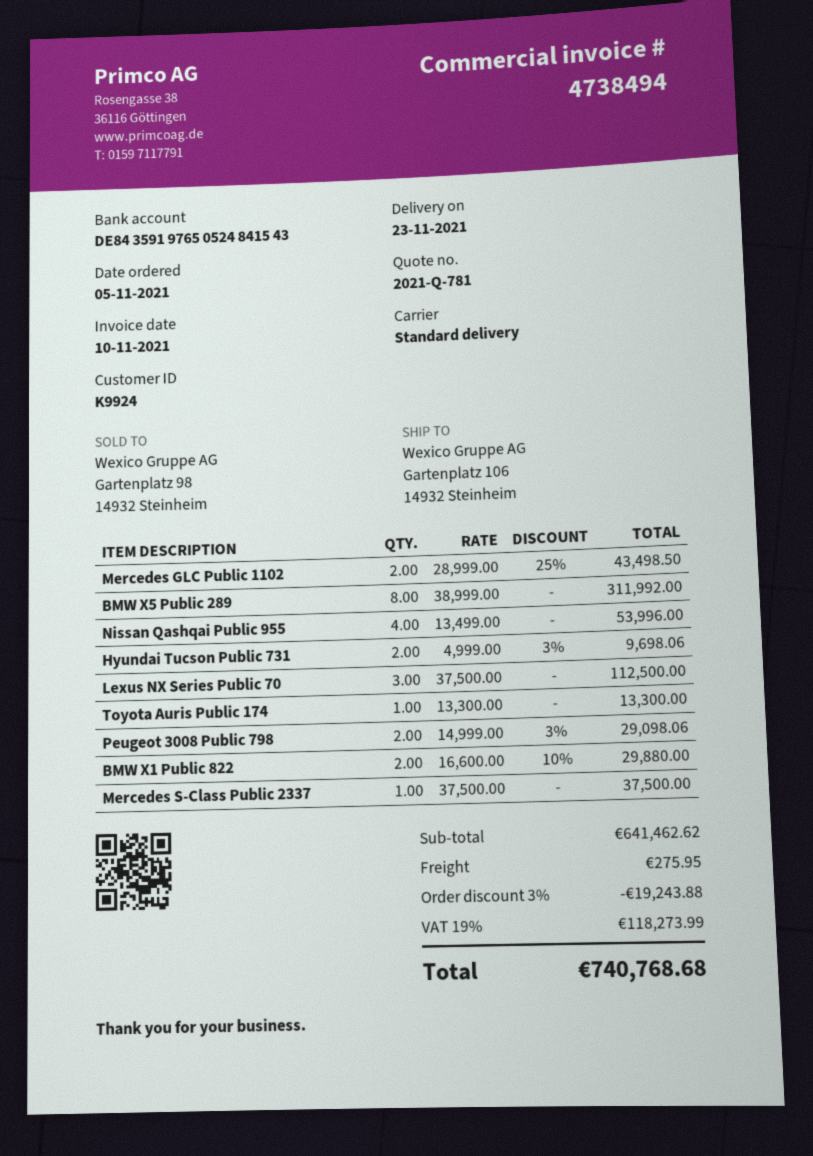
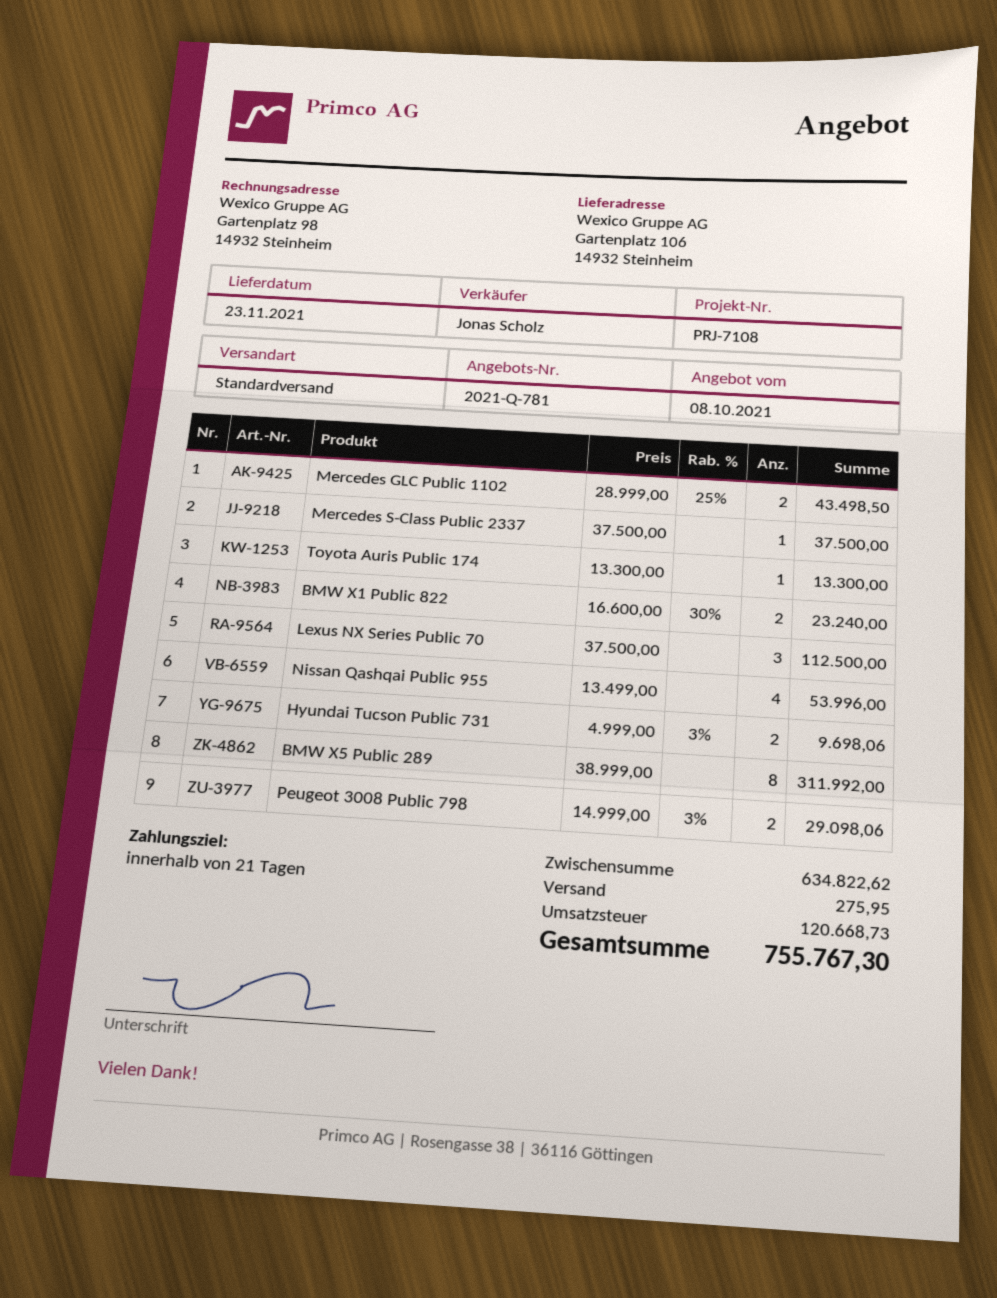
BMW X1 Public 822: 2 x 16600.00 - 10% = 29880.00 -> 2 x 16600.00 - 30% = 23240.00
subtotal: 641462.62 -> 634822.62
discount: 3% = 19243.88 -> none
tax: 118273.99 -> 120668.73
total: 740768.68 -> 755767.30

